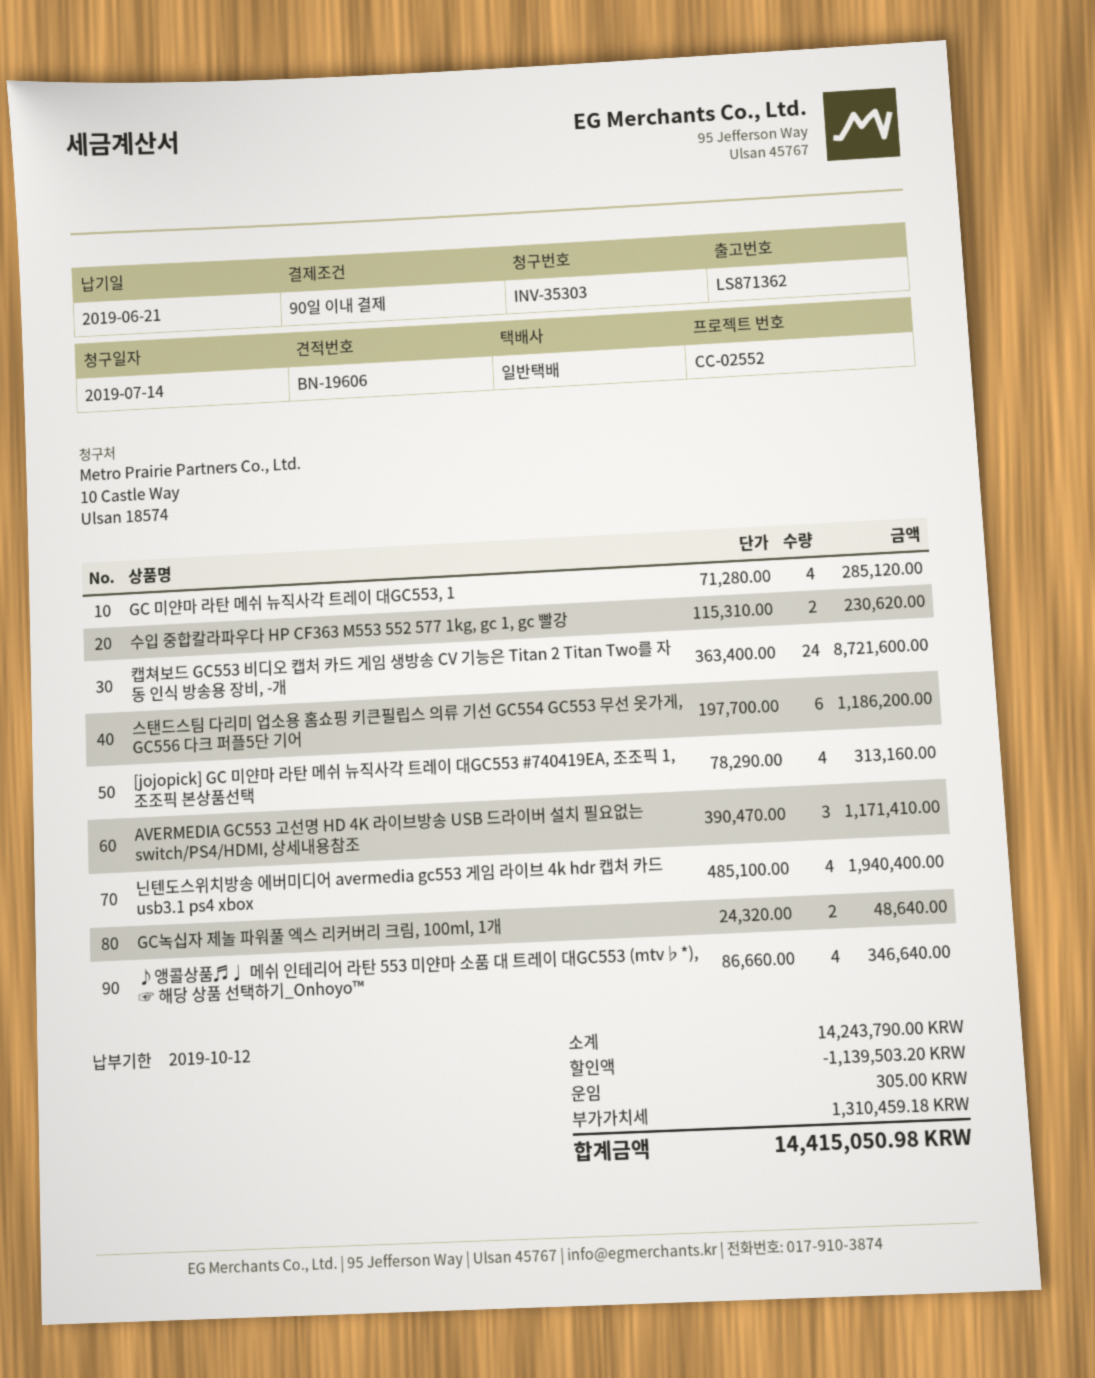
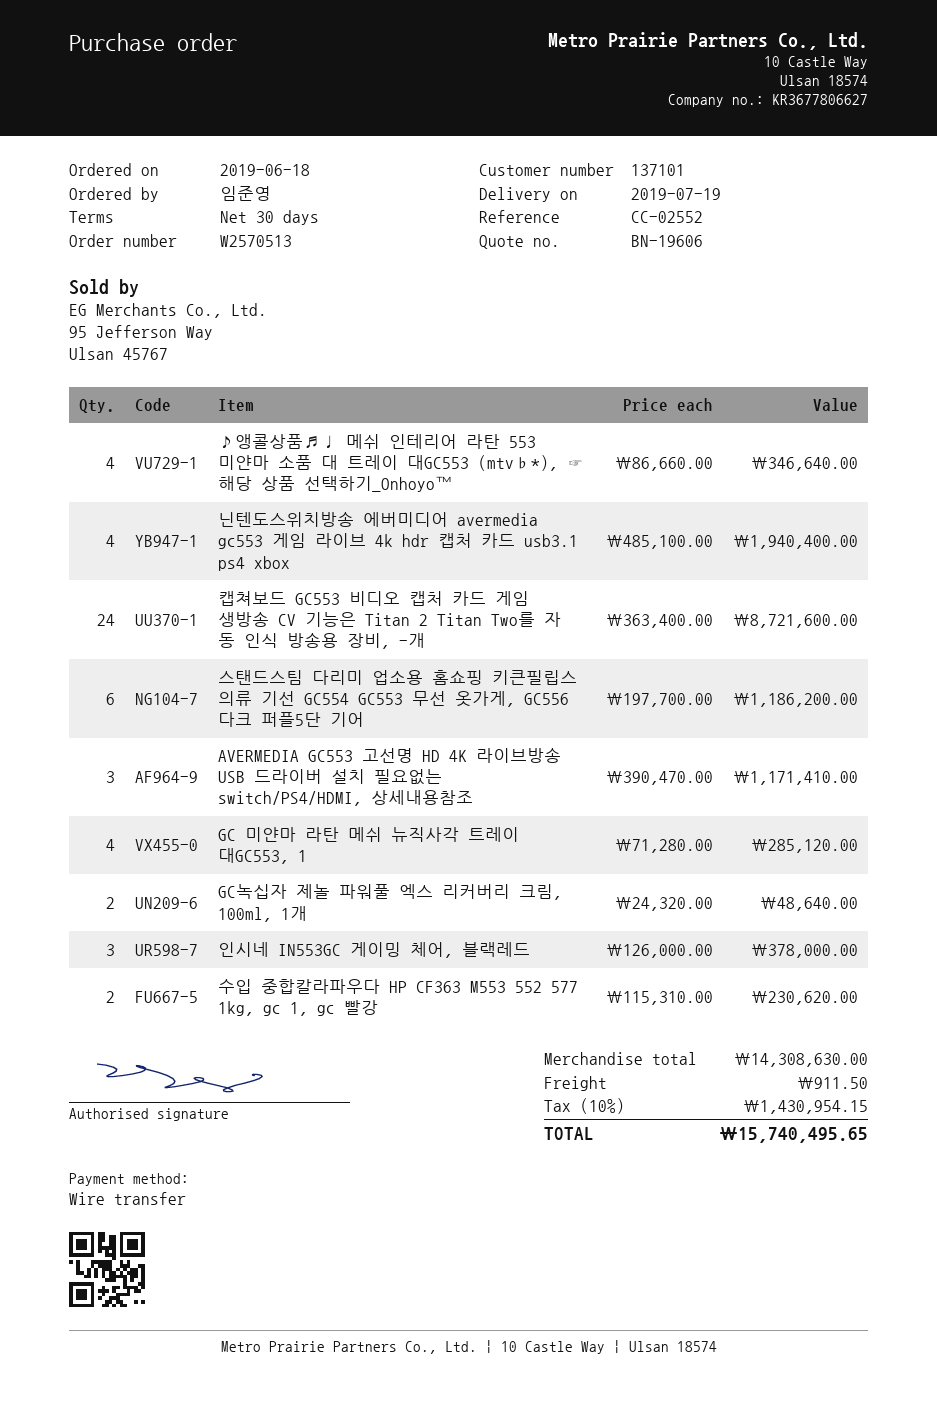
delivery date: 2019-06-21 -> 2019-07-19
payment terms: 90 days -> 30 days
[jojopick] GC 미얀마 라탄 메쉬 뉴직사각 트레이 대GC553 #740419EA, 조조픽 1, 조조픽 본상품선택: 4 x 78290.00 = 313160.00 -> none
인시네 IN553GC 게이밍 체어, 블랙레드: none -> 3 x 126000.00 = 378000.00
subtotal: 14243790.00 -> 14308630.00
discount: 1139503.20 -> none
shipping: 305.00 -> 911.50
tax: 1310459.18 -> 1430954.15
total: 14415050.98 -> 15740495.65

